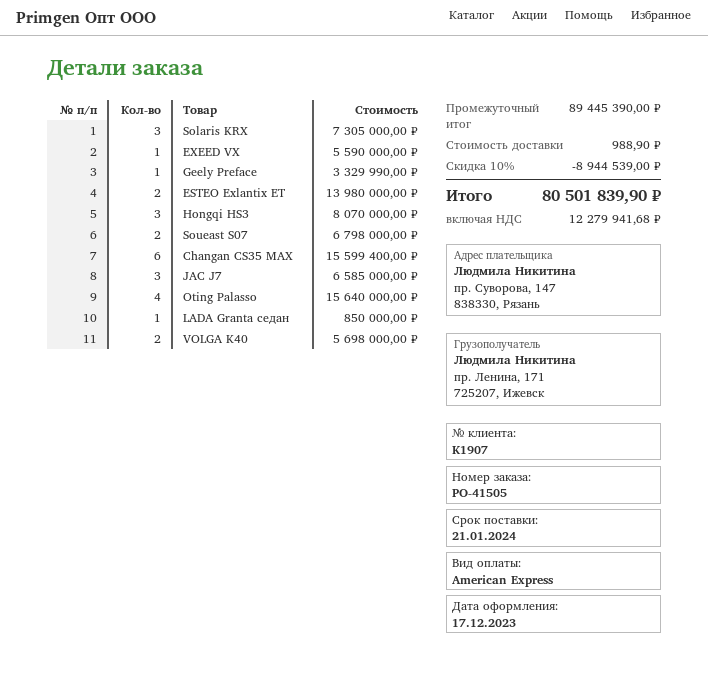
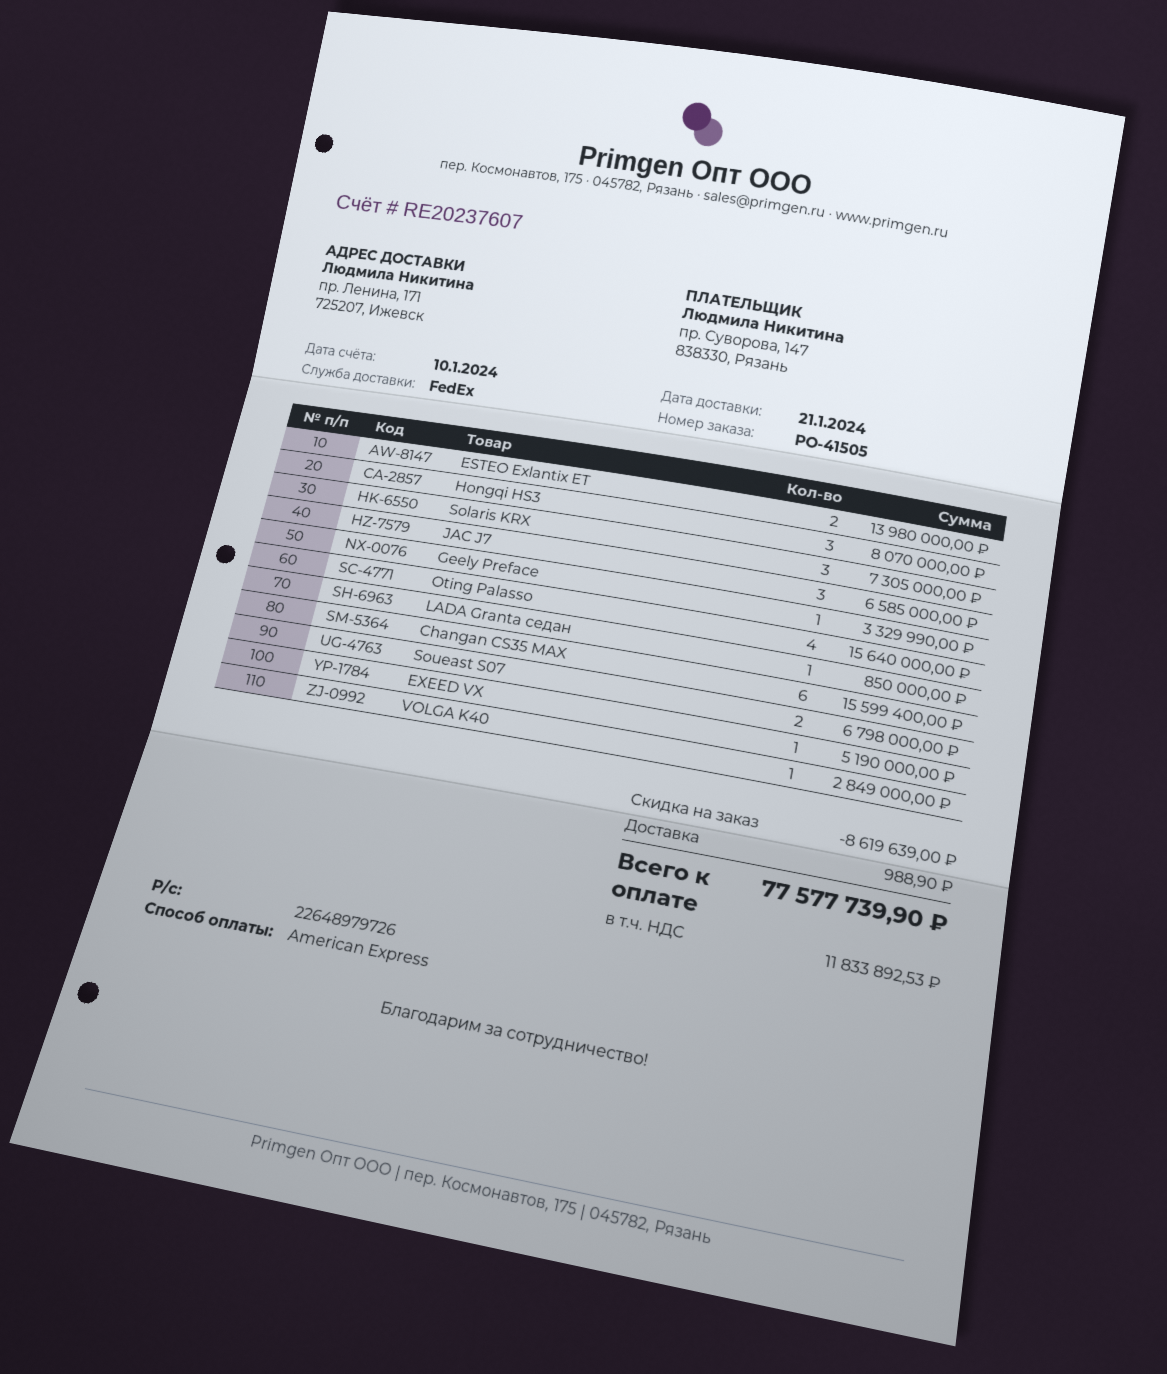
EXEED VX: 1 for 5590000.00 -> 1 for 5190000.00
VOLGA K40: 2 for 5698000.00 -> 1 for 2849000.00
discount: 8944539.00 -> 8619639.00
tax: 12279941.68 -> 11833892.53
total: 80501839.90 -> 77577739.90

